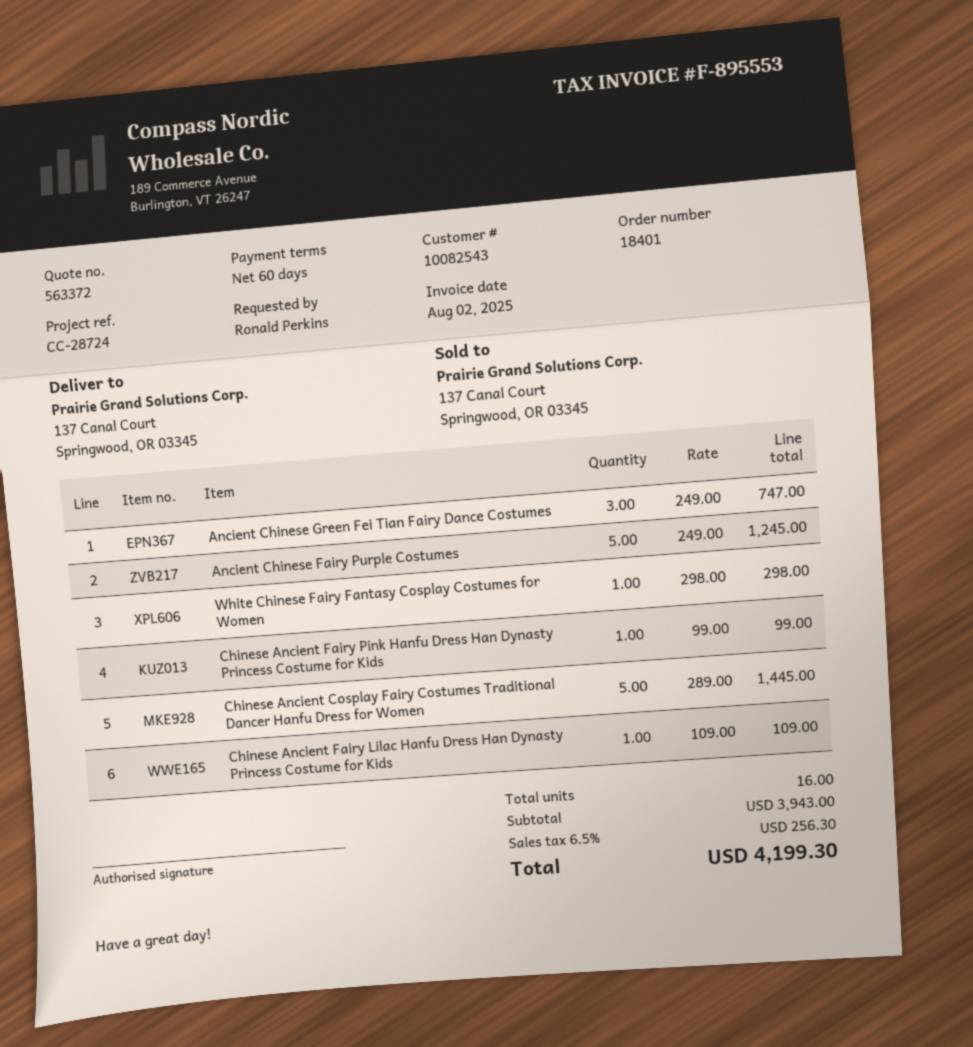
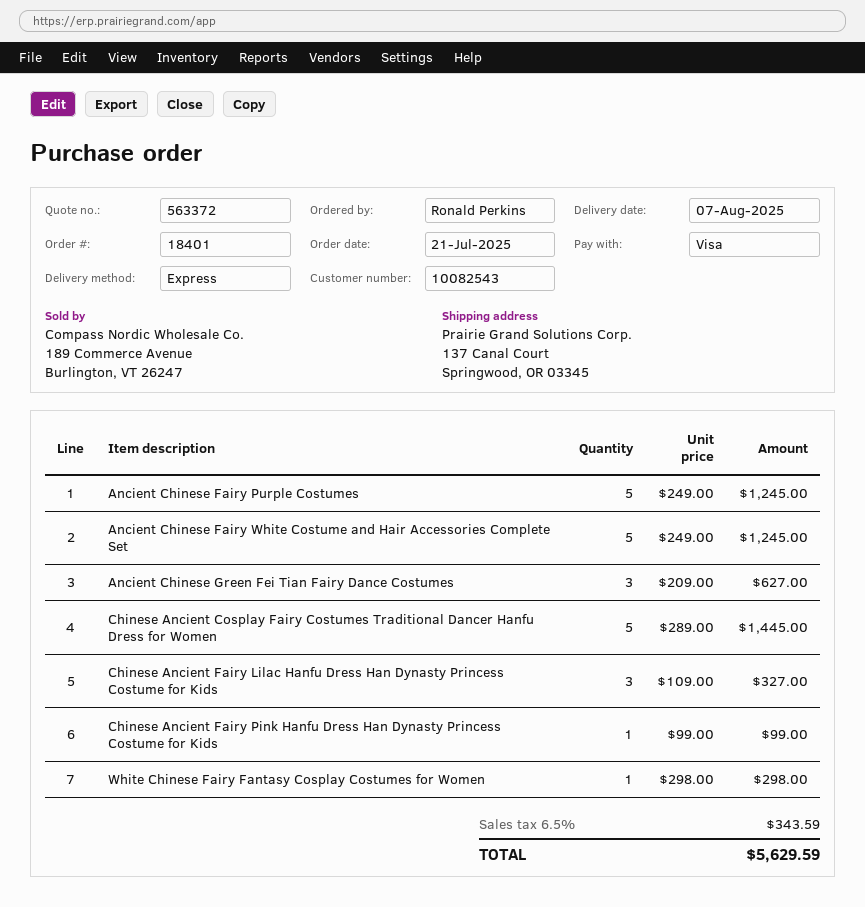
Ancient Chinese Green Fei Tian Fairy Dance Costumes: 3 x 249.00 = 747.00 -> 3 x 209.00 = 627.00
Chinese Ancient Fairy Lilac Hanfu Dress Han Dynasty Princess Costume for Kids: 1 x 109.00 = 109.00 -> 3 x 109.00 = 327.00
Ancient Chinese Fairy White Costume and Hair Accessories Complete Set: none -> 5 x 249.00 = 1245.00
tax: 6.5% = 256.30 -> 6.5% = 343.59
total: 4199.30 -> 5629.59

